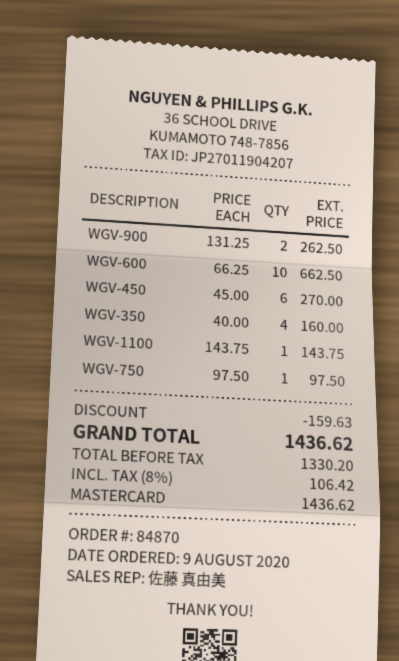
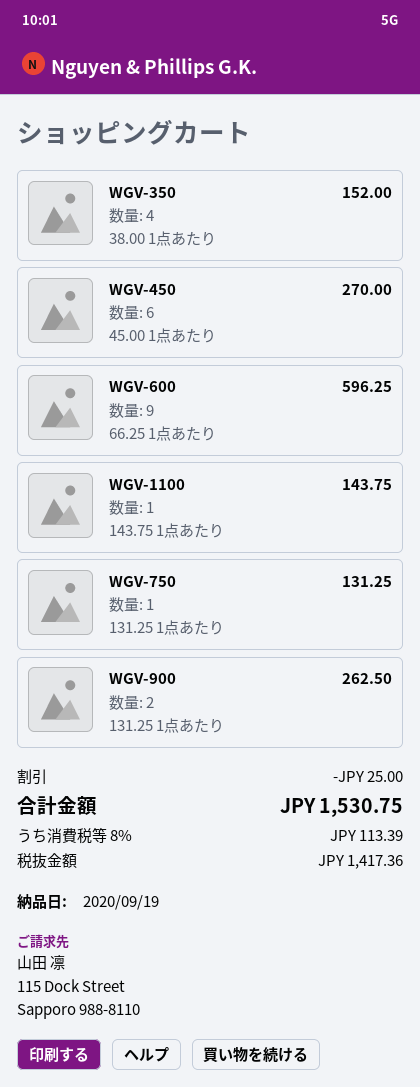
WGV-600: 10 x 66.25 = 662.50 -> 9 x 66.25 = 596.25
WGV-350: 4 x 40.00 = 160.00 -> 4 x 38.00 = 152.00
WGV-750: 1 x 97.50 = 97.50 -> 1 x 131.25 = 131.25
discount: 159.63 -> 25.00
net: 1330.20 -> 1417.36
tax: 8% = 106.42 -> 8% = 113.39
total: 1436.62 -> 1530.75

